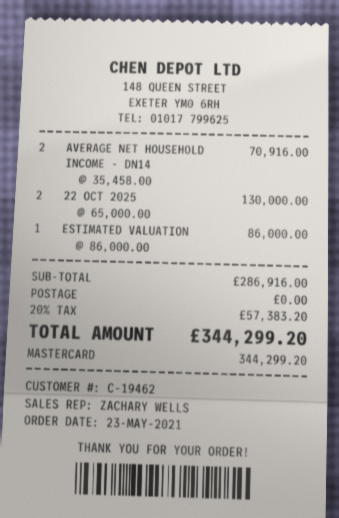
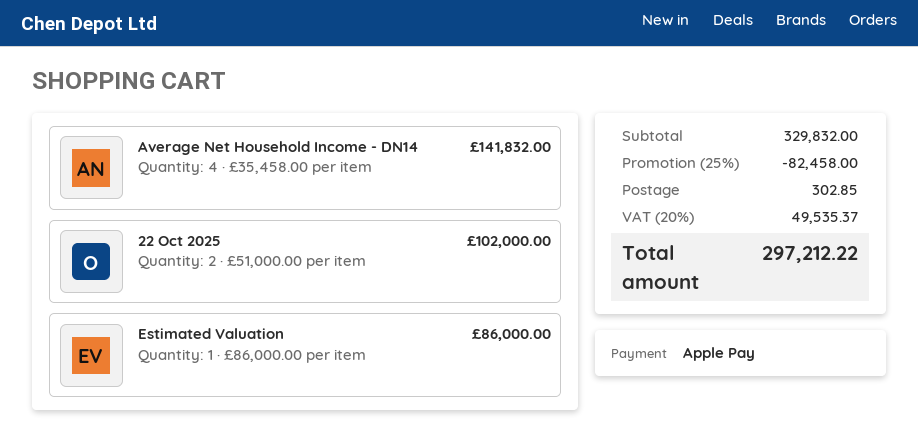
payment method: Mastercard -> Apple Pay
AVERAGE NET HOUSEHOLD INCOME - DN14: 2 x 35458.00 = 70916.00 -> 4 x 35458.00 = 141832.00
22 OCT 2025: 2 x 65000.00 = 130000.00 -> 2 x 51000.00 = 102000.00
subtotal: 286916.00 -> 329832.00
discount: none -> 25% = 82458.00
shipping: 0.00 -> 302.85
tax: 20% = 57383.20 -> 20% = 49535.37
total: 344299.20 -> 297212.22

